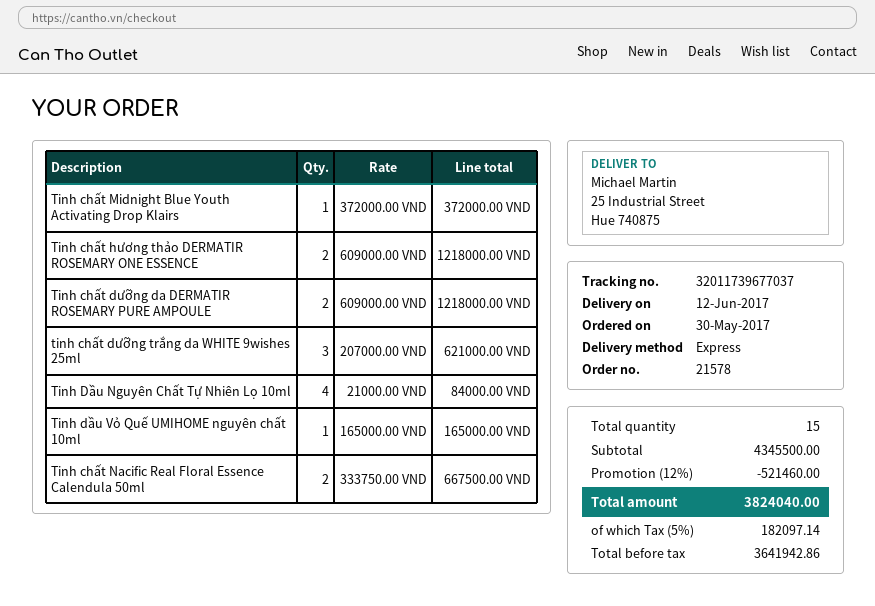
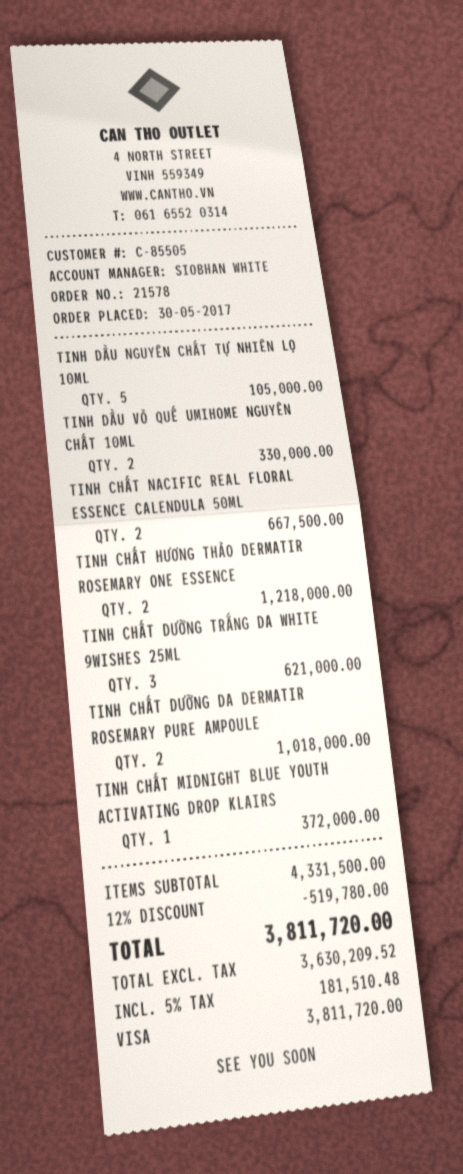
Tinh chất dưỡng da DERMATIR ROSEMARY PURE AMPOULE: 2 for 1218000.00 -> 2 for 1018000.00
Tinh Dầu Nguyên Chất Tự Nhiên Lọ 10ml: 4 for 84000.00 -> 5 for 105000.00
Tinh dầu Vỏ Quế UMIHOME nguyên chất 10ml: 1 for 165000.00 -> 2 for 330000.00
subtotal: 4345500.00 -> 4331500.00
discount: 12% = 521460.00 -> 12% = 519780.00
net: 3641942.86 -> 3630209.52
tax: 5% = 182097.14 -> 5% = 181510.48
total: 3824040.00 -> 3811720.00

